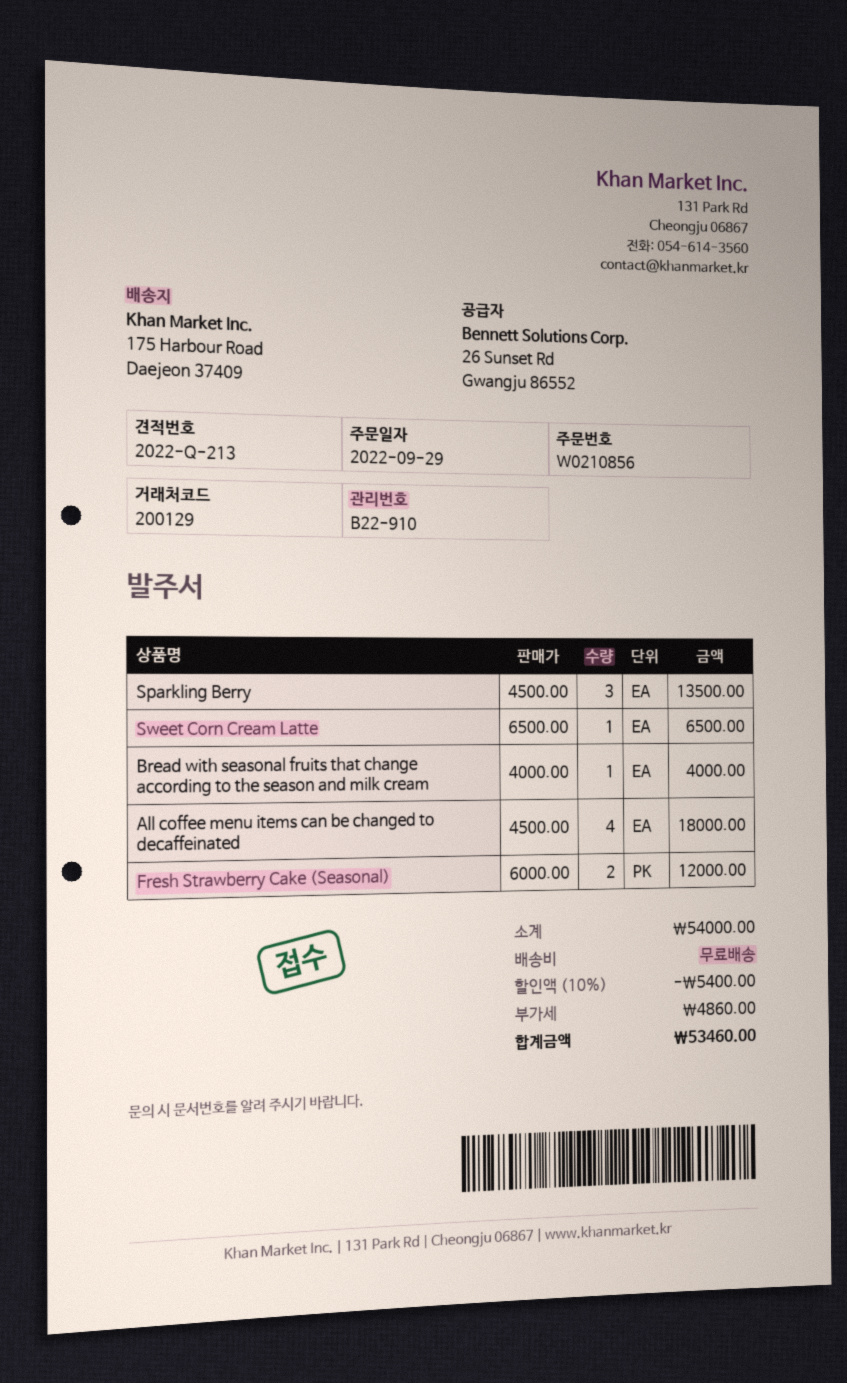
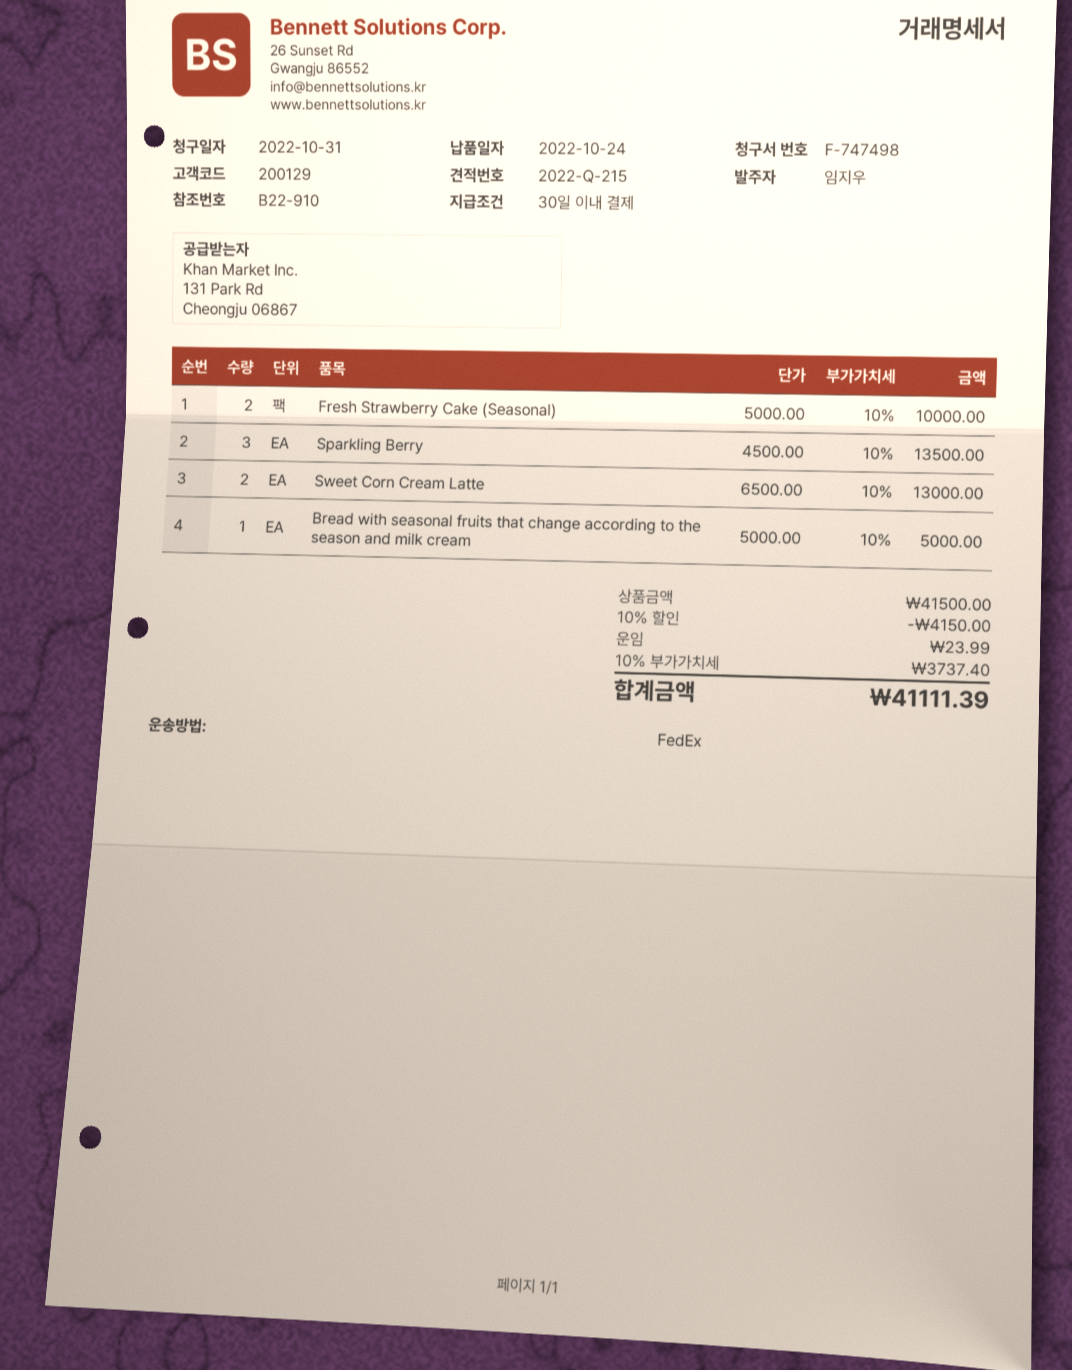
quote number: 2022-Q-213 -> 2022-Q-215
Sweet Corn Cream Latte: 1 x 6500.00 = 6500.00 -> 2 x 6500.00 = 13000.00
Bread with seasonal fruits that change according to the season and milk cream: 1 x 4000.00 = 4000.00 -> 1 x 5000.00 = 5000.00
All coffee menu items can be changed to decaffeinated: 4 x 4500.00 = 18000.00 -> none
Fresh Strawberry Cake (Seasonal): 2 x 6000.00 = 12000.00 -> 2 x 5000.00 = 10000.00
subtotal: 54000.00 -> 41500.00
discount: 10% = 5400.00 -> 10% = 4150.00
shipping: 0.00 -> 23.99
tax: 4860.00 -> 3737.40
total: 53460.00 -> 41111.39

